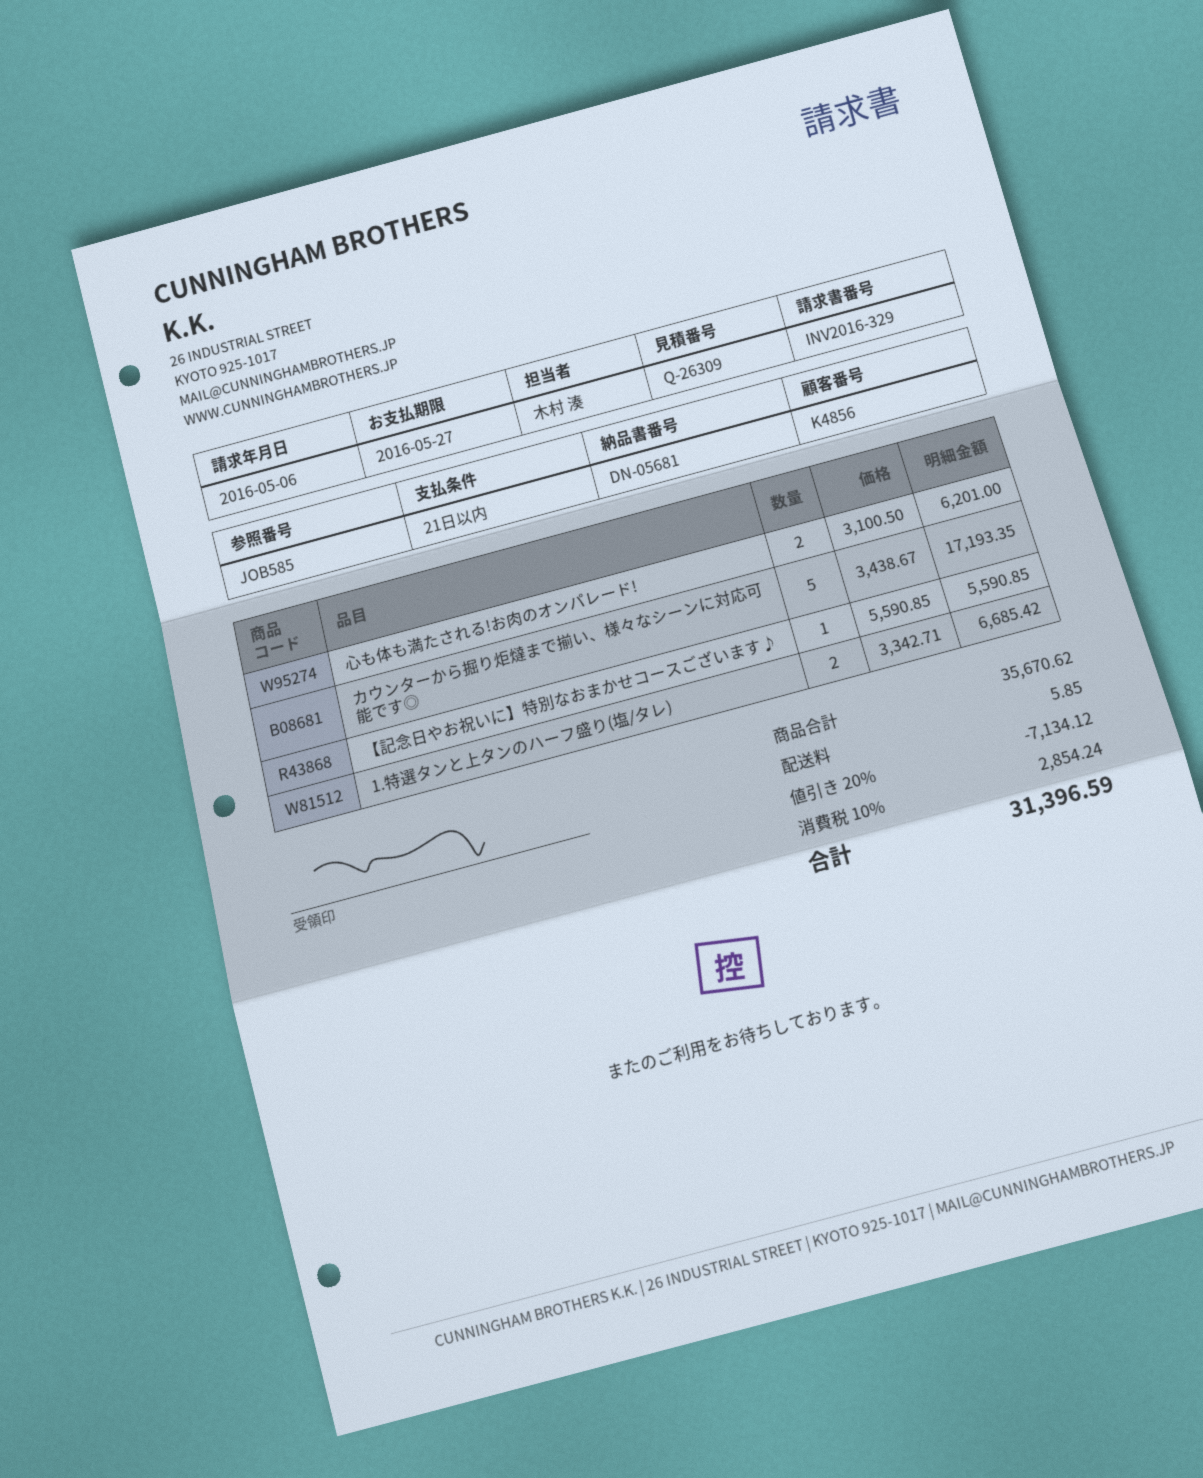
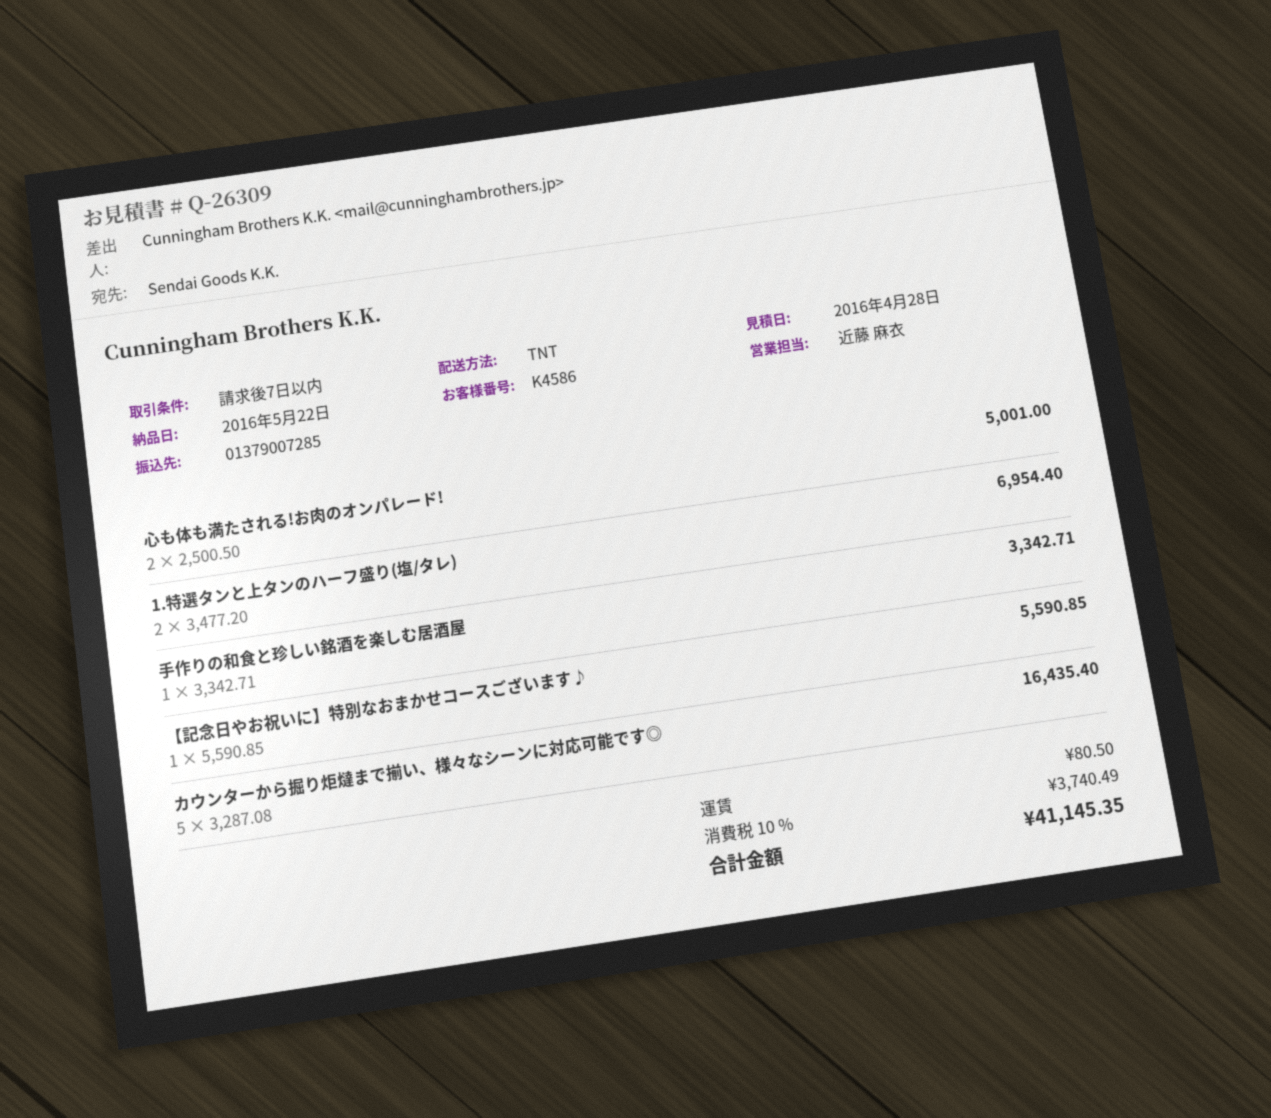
payment terms: 21 days -> 7 days
customer number: K4856 -> K4586
sales rep: 木村 湊 -> 近藤 麻衣
心も体も満たされる!お肉のオンパレード!: 2 x 3100.50 = 6201.00 -> 2 x 2500.50 = 5001.00
カウンターから掘り炬燵まで揃い、様々なシーンに対応可能です◎: 5 x 3438.67 = 17193.35 -> 5 x 3287.08 = 16435.40
1.特選タンと上タンのハーフ盛り(塩/タレ): 2 x 3342.71 = 6685.42 -> 2 x 3477.20 = 6954.40
手作りの和食と珍しい銘酒を楽しむ居酒屋: none -> 1 x 3342.71 = 3342.71
discount: 20% = 7134.12 -> none
shipping: 5.85 -> 80.50
tax: 10% = 2854.24 -> 10% = 3740.49
total: 31396.59 -> 41145.35

